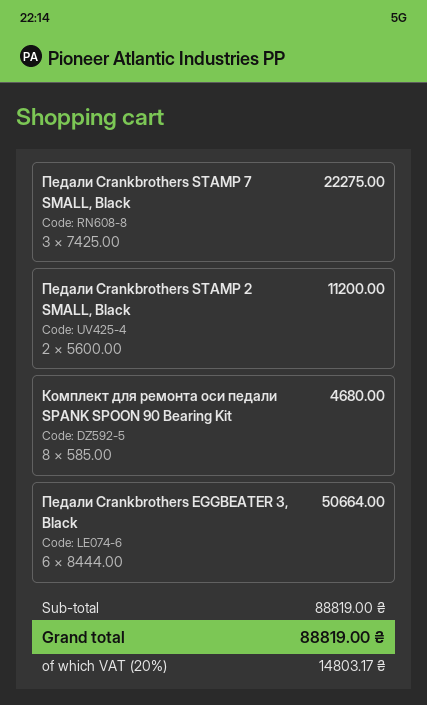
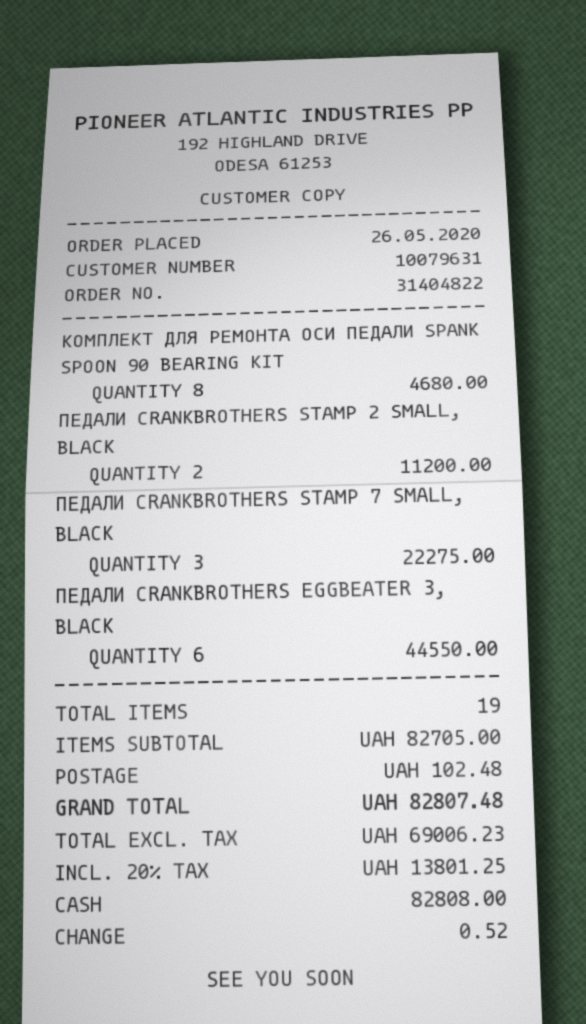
Педали Crankbrothers EGGBEATER 3, Black: 6 for 50664.00 -> 6 for 44550.00
subtotal: 88819.00 -> 82705.00
shipping: none -> 102.48
tax: 20% = 14803.17 -> 20% = 13801.25
total: 88819.00 -> 82807.48

